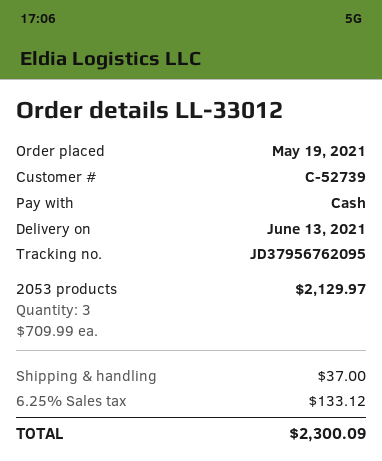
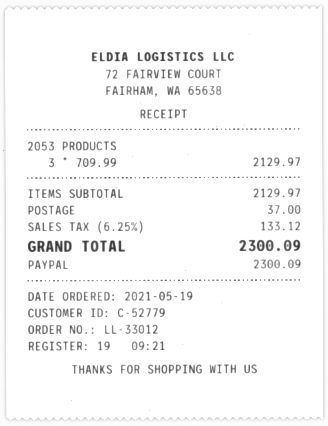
customer number: C-52739 -> C-52779
payment method: cash -> PayPal

